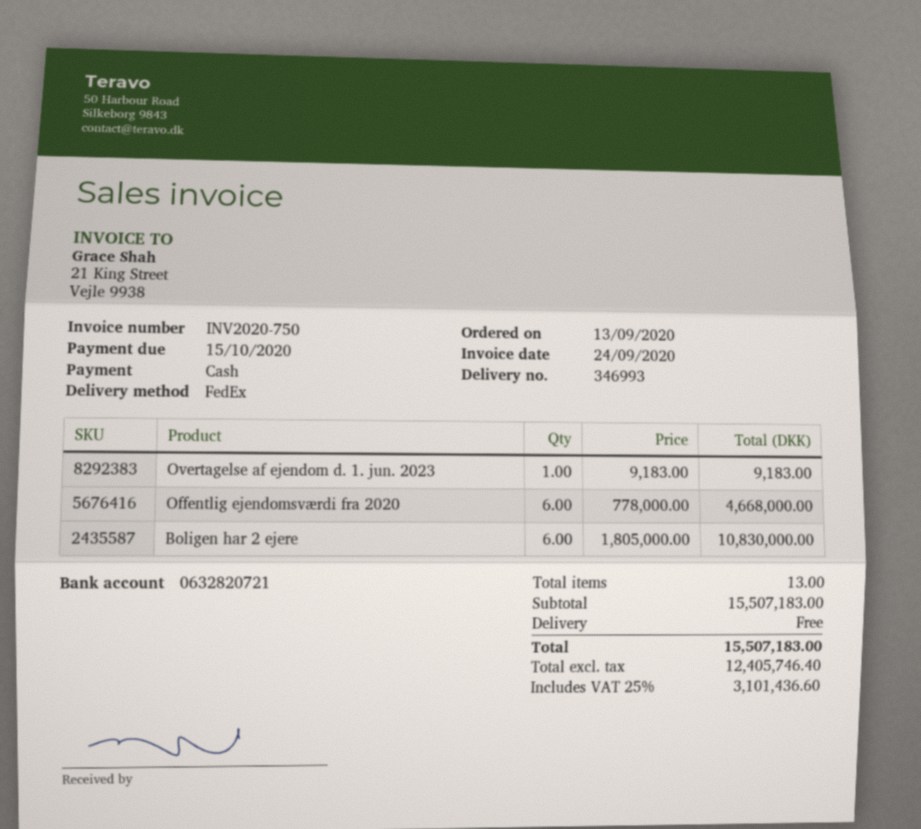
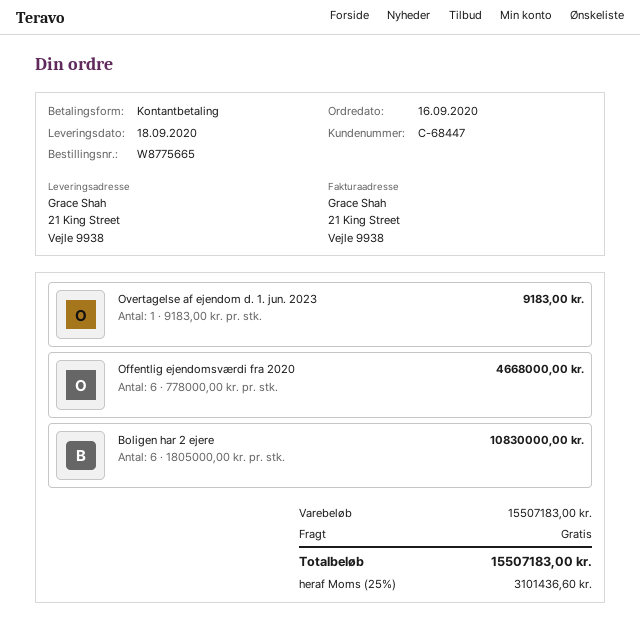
order date: 2020-09-13 -> 2020-09-16

